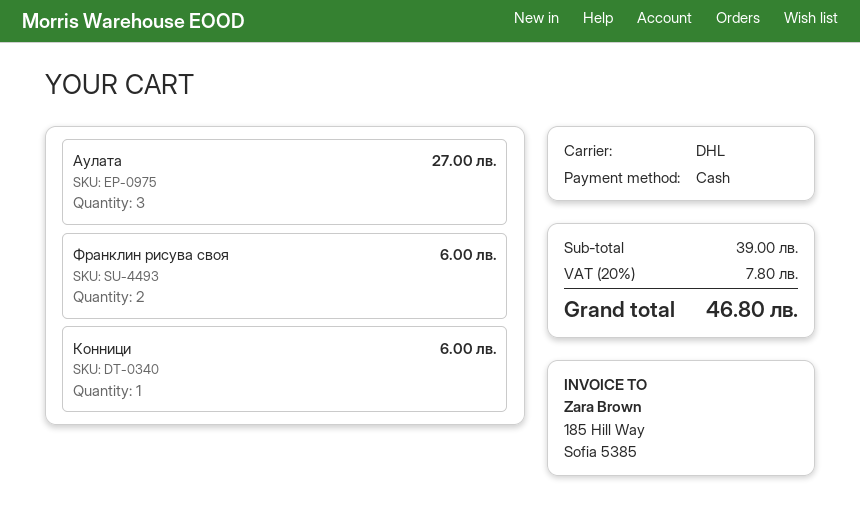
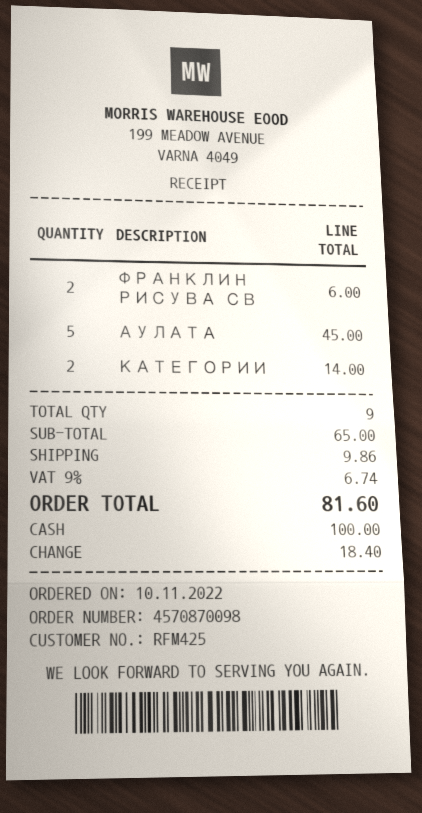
Аулата: 3 for 27.00 -> 5 for 45.00
Конници: 1 for 6.00 -> none
КАТЕГОРИИ: none -> 2 for 14.00
subtotal: 39.00 -> 65.00
shipping: none -> 9.86
tax: 20% = 7.80 -> 9% = 6.74
total: 46.80 -> 81.60

